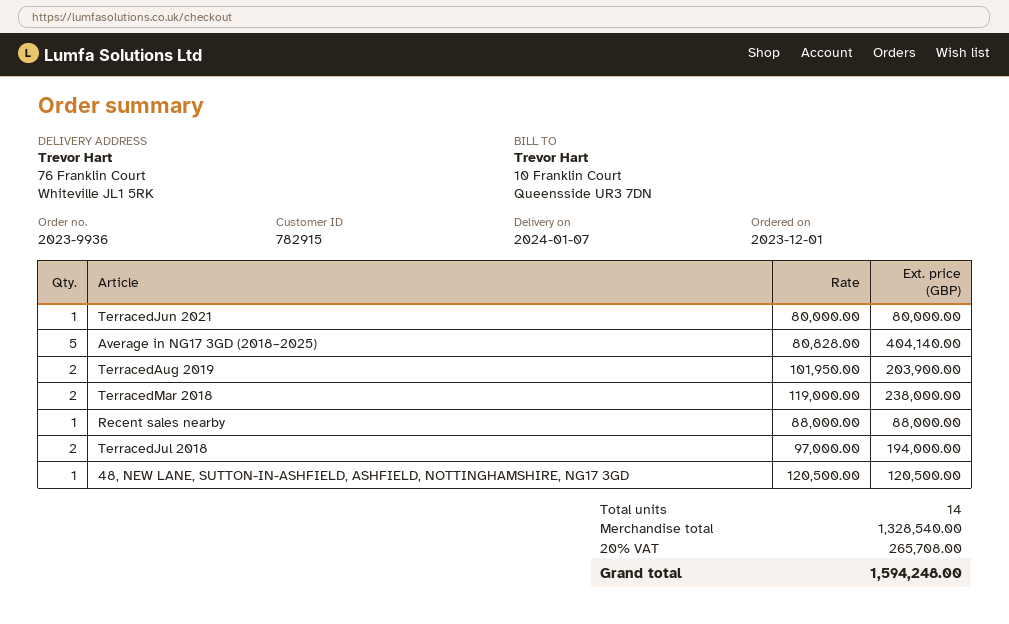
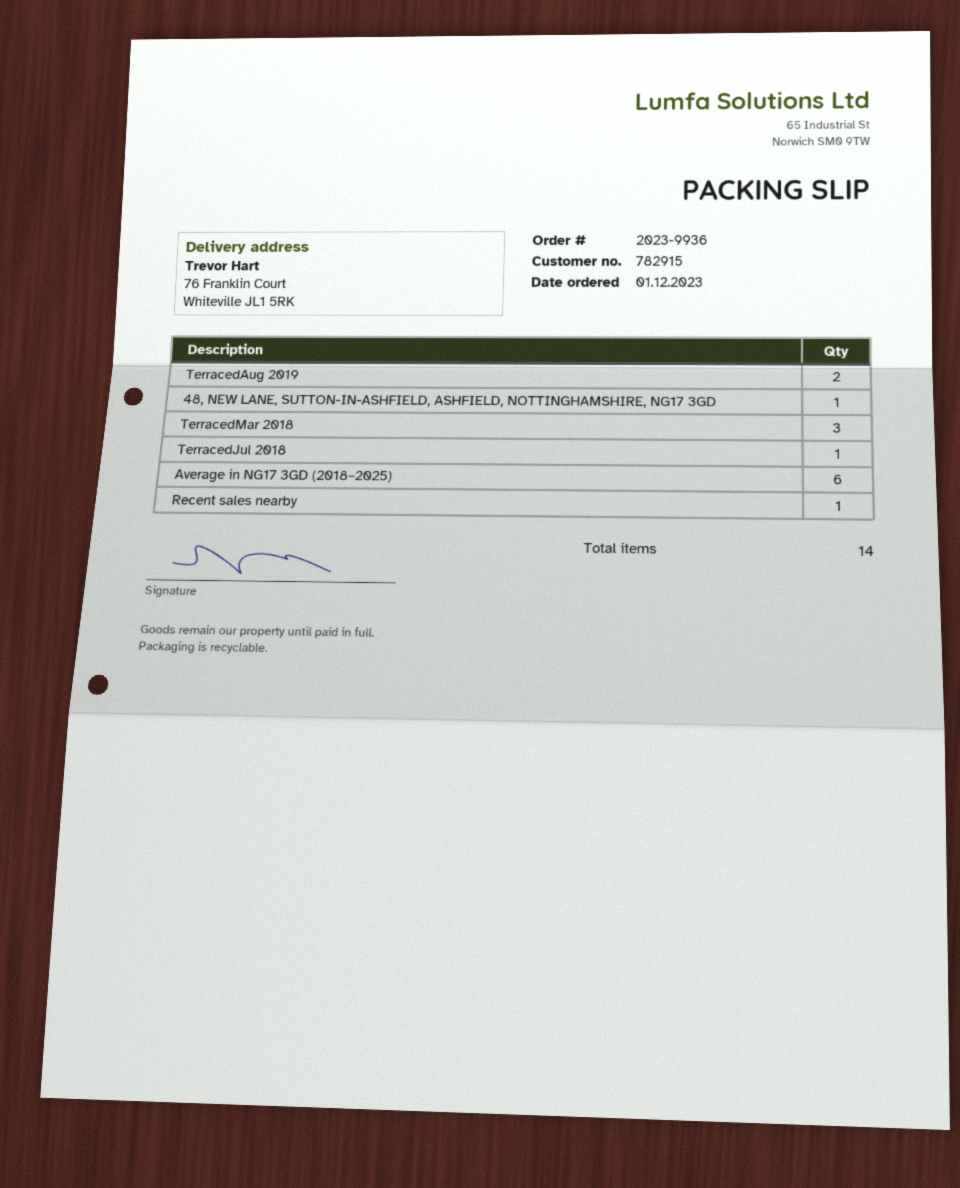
TerracedJun 2021: 1 -> none
Average in NG17 3GD (2018–2025): 5 -> 6
TerracedMar 2018: 2 -> 3
TerracedJul 2018: 2 -> 1

